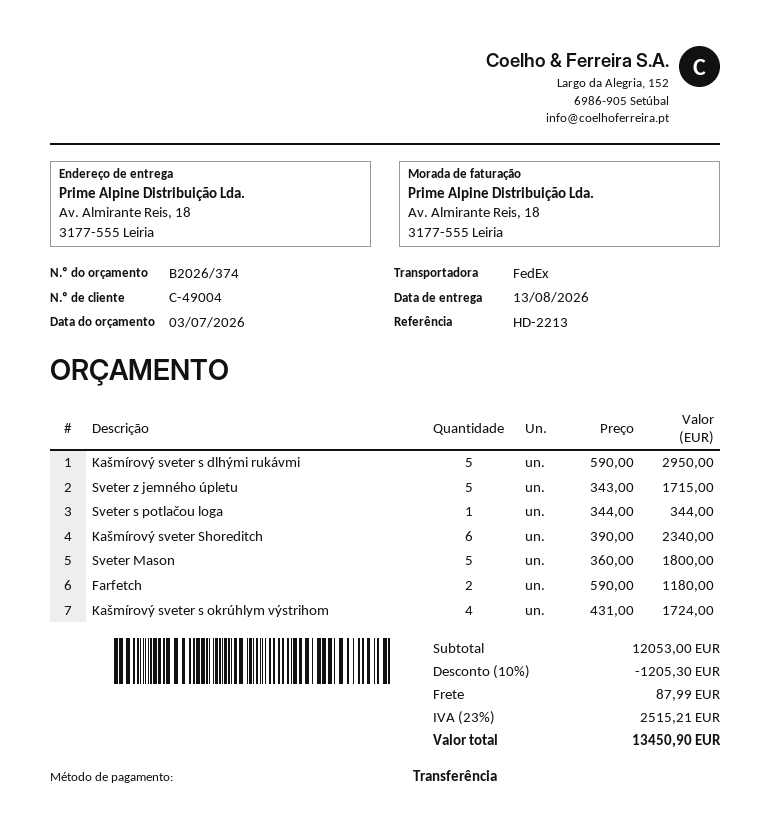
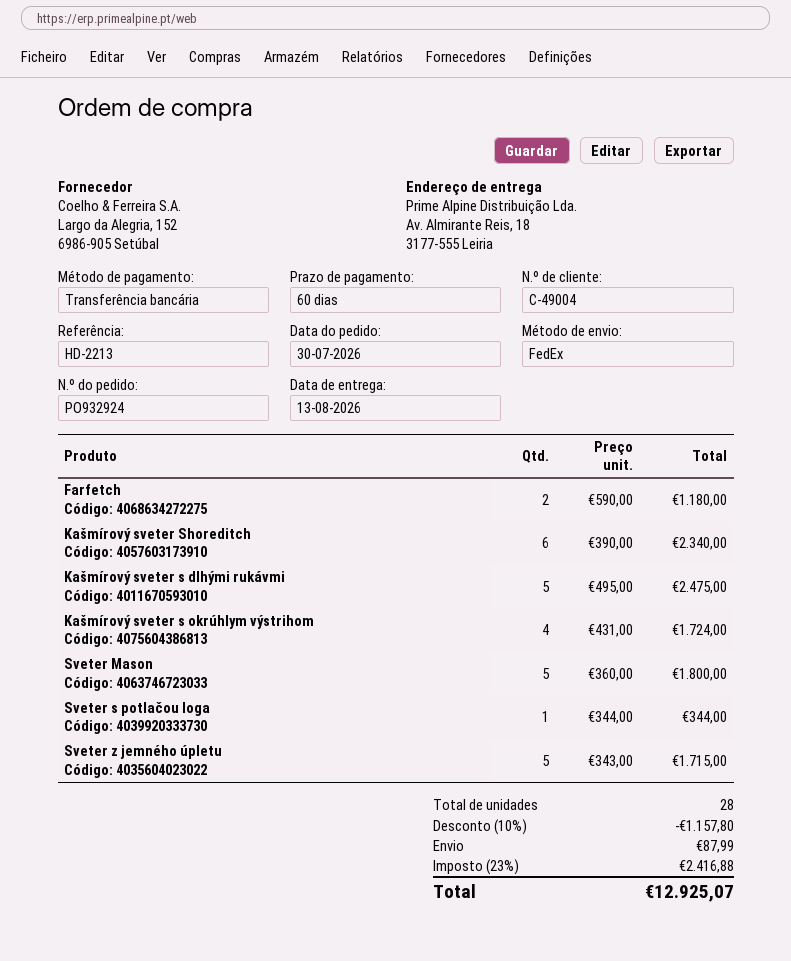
Kašmírový sveter s dlhými rukávmi: 5 x 590.00 = 2950.00 -> 5 x 495.00 = 2475.00
discount: 10% = 1205.30 -> 10% = 1157.80
tax: 23% = 2515.21 -> 23% = 2416.88
total: 13450.90 -> 12925.07

